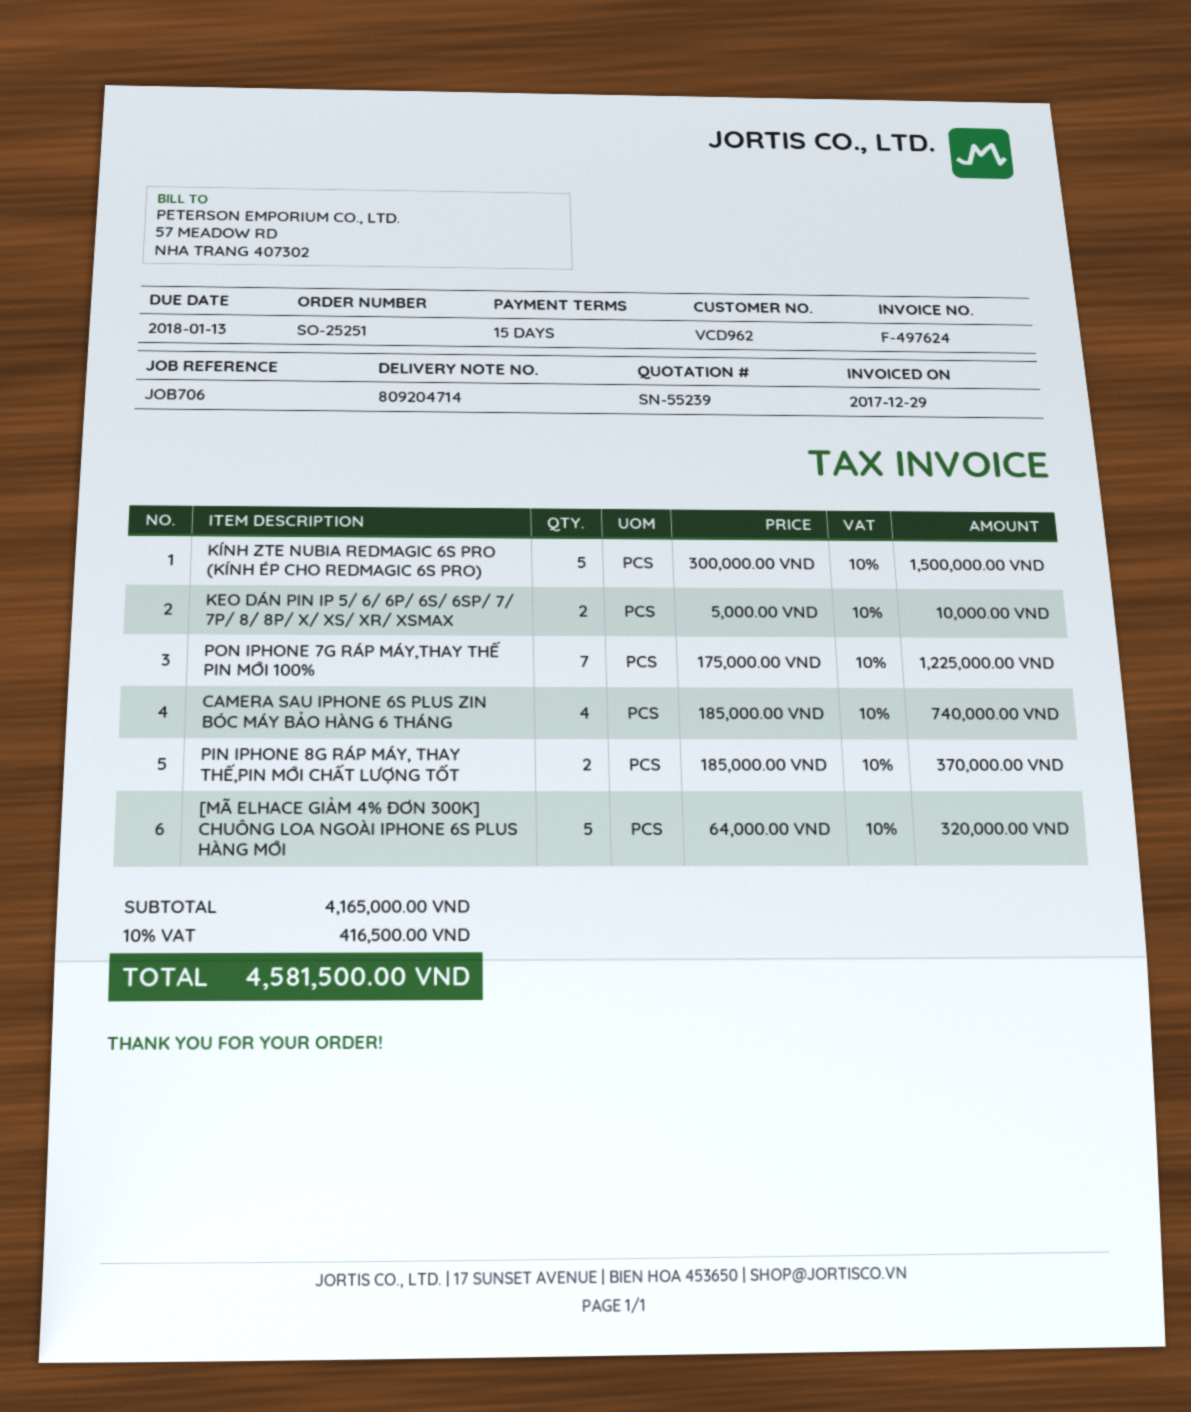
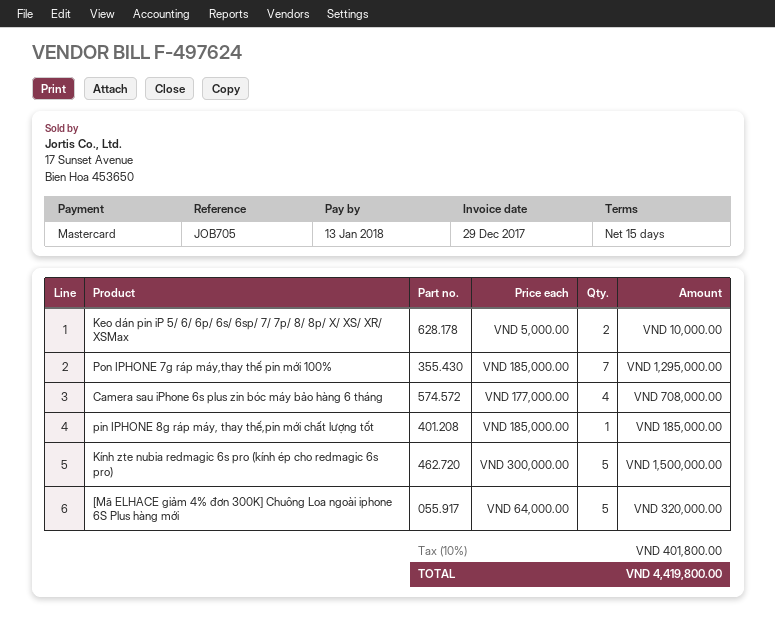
reference: JOB706 -> JOB705
PON IPHONE 7G RÁP MÁY,THAY THẾ PIN MỚI 100%: 7 x 175000.00 = 1225000.00 -> 7 x 185000.00 = 1295000.00
CAMERA SAU IPHONE 6S PLUS ZIN BÓC MÁY BẢO HÀNG 6 THÁNG: 4 x 185000.00 = 740000.00 -> 4 x 177000.00 = 708000.00
PIN IPHONE 8G RÁP MÁY, THAY THẾ,PIN MỚI CHẤT LƯỢNG TỐT: 2 x 185000.00 = 370000.00 -> 1 x 185000.00 = 185000.00
tax: 10% = 416500.00 -> 10% = 401800.00
total: 4581500.00 -> 4419800.00

